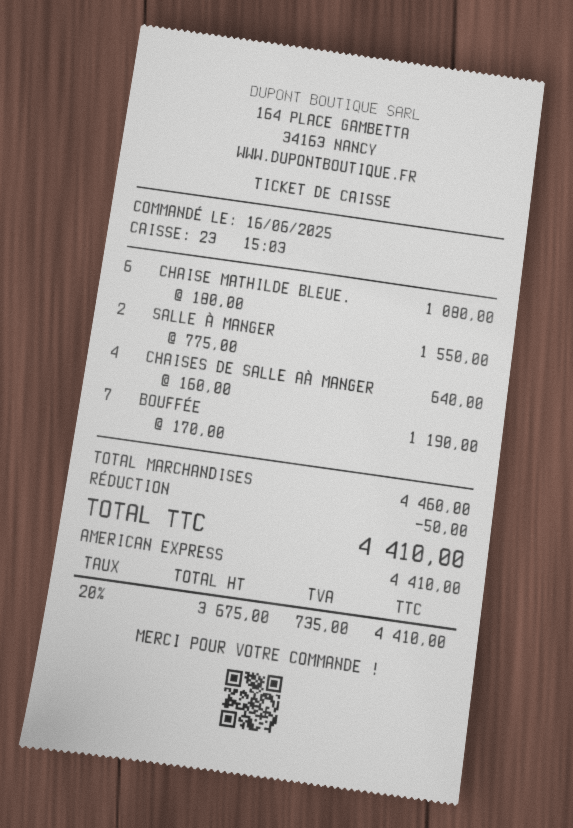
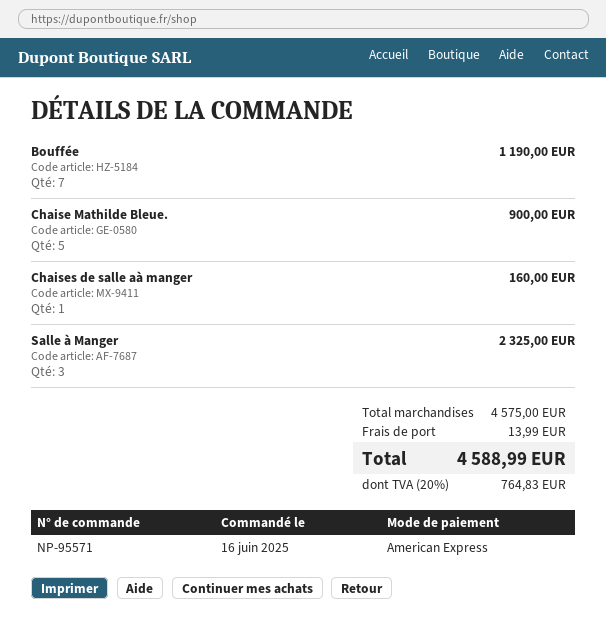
CHAISE MATHILDE BLEUE.: 6 for 1080.00 -> 5 for 900.00
SALLE À MANGER: 2 for 1550.00 -> 3 for 2325.00
CHAISES DE SALLE AÀ MANGER: 4 for 640.00 -> 1 for 160.00
subtotal: 4460.00 -> 4575.00
discount: 50.00 -> none
shipping: none -> 13.99
tax: 20% = 735.00 -> 20% = 764.83
total: 4410.00 -> 4588.99

